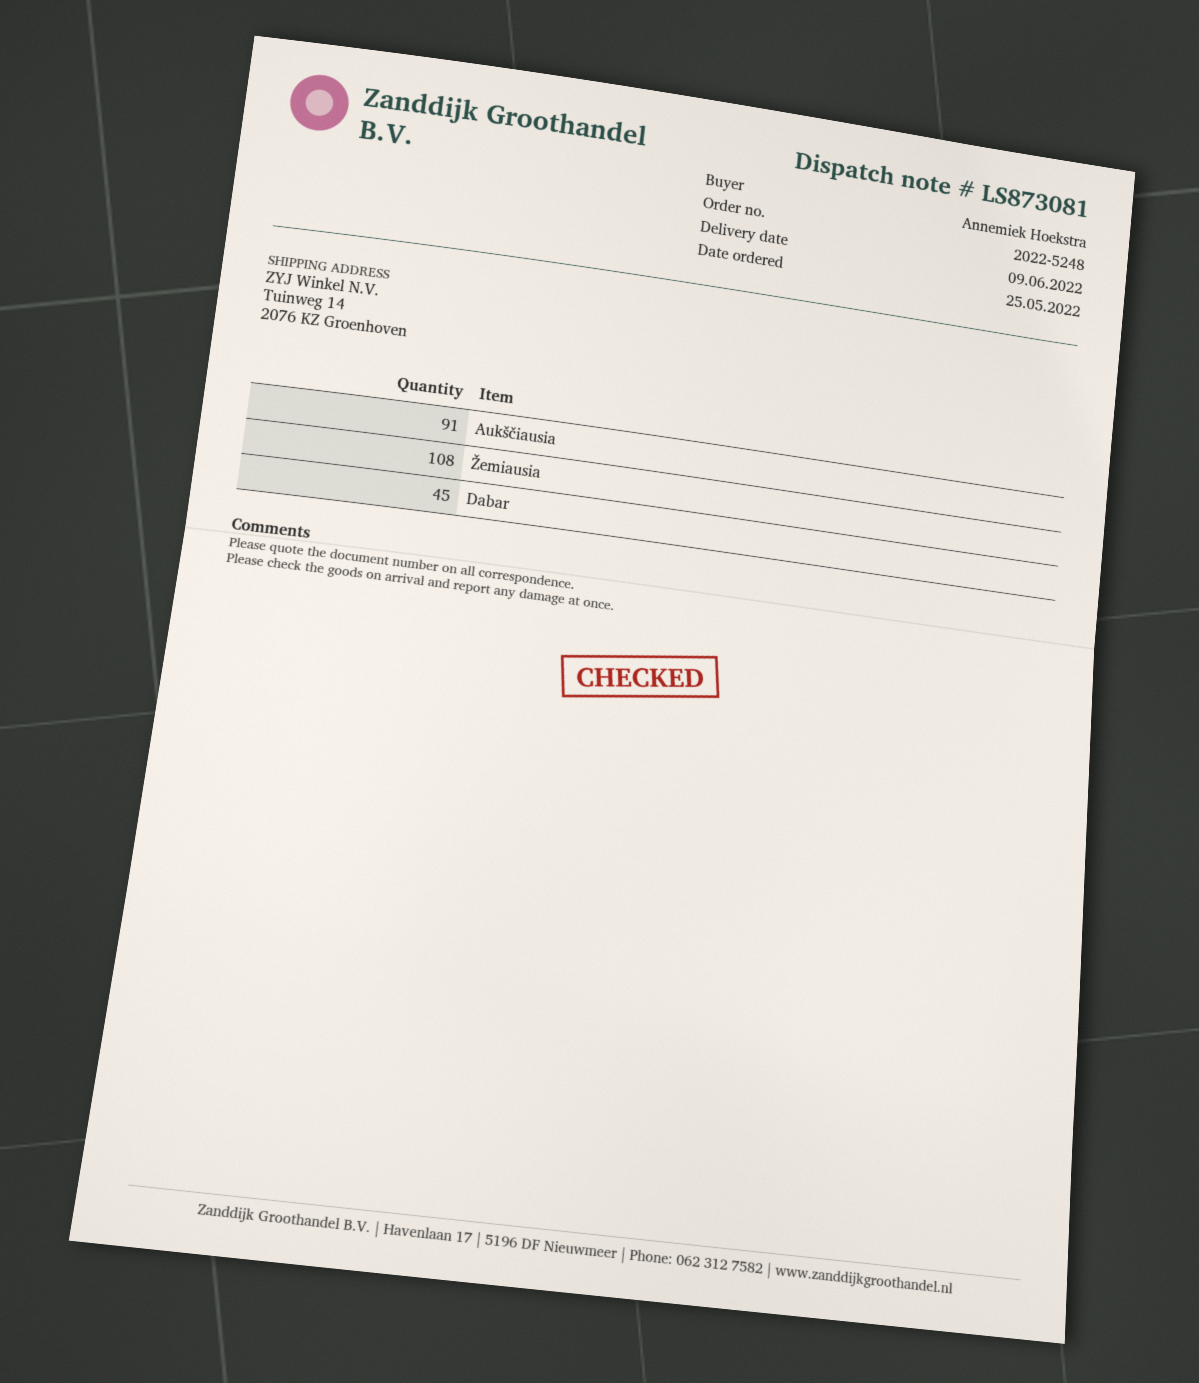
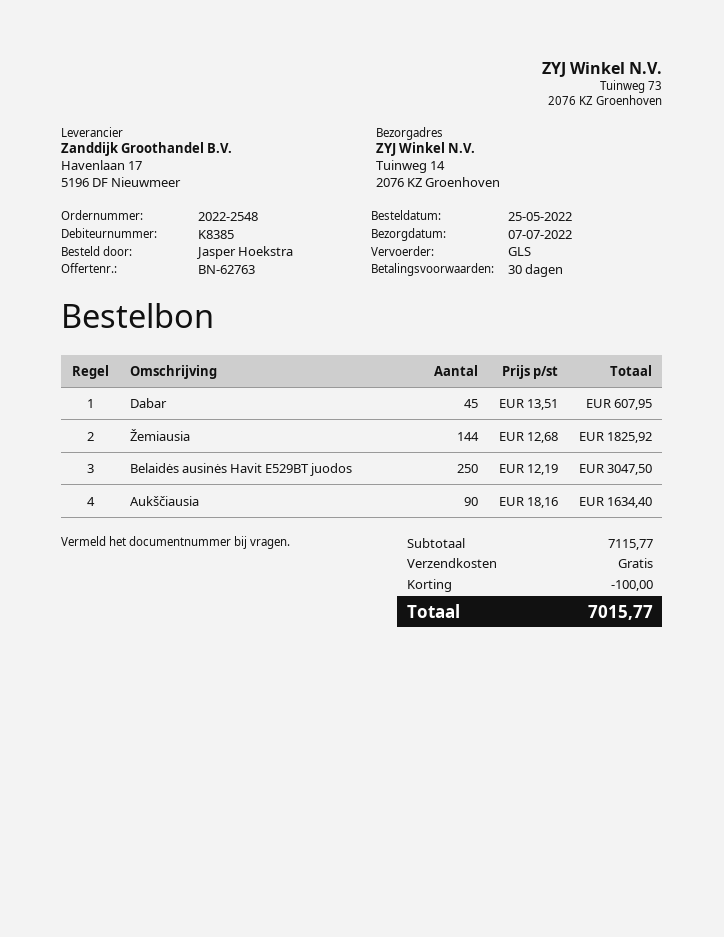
order number: 2022-5248 -> 2022-2548
delivery date: 2022-06-09 -> 2022-07-07
ordered by: Annemiek Hoekstra -> Jasper Hoekstra
Aukščiausia: 91 -> 90
Žemiausia: 108 -> 144
Belaidės ausinės Havit E529BT juodos: none -> 250

